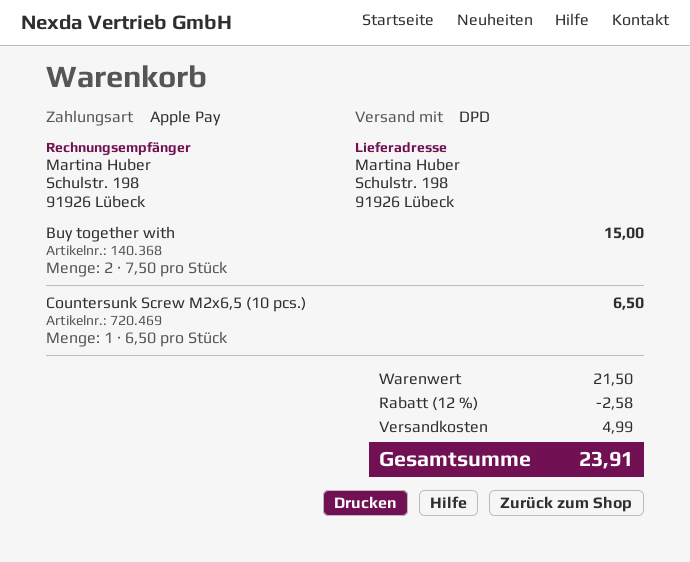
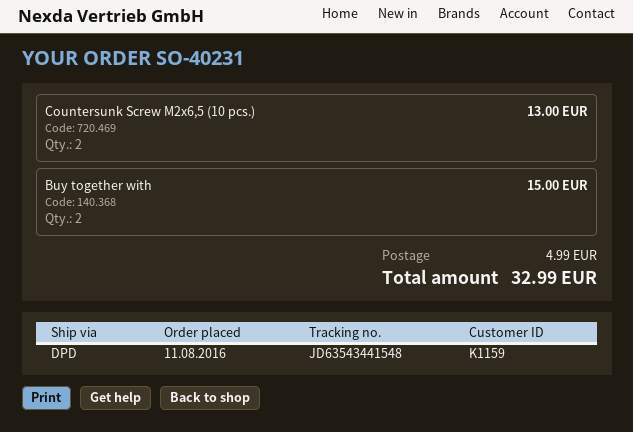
Countersunk Screw M2x6,5 (10 pcs.): 1 for 6.50 -> 2 for 13.00
discount: 12% = 2.58 -> none
total: 23.91 -> 32.99

